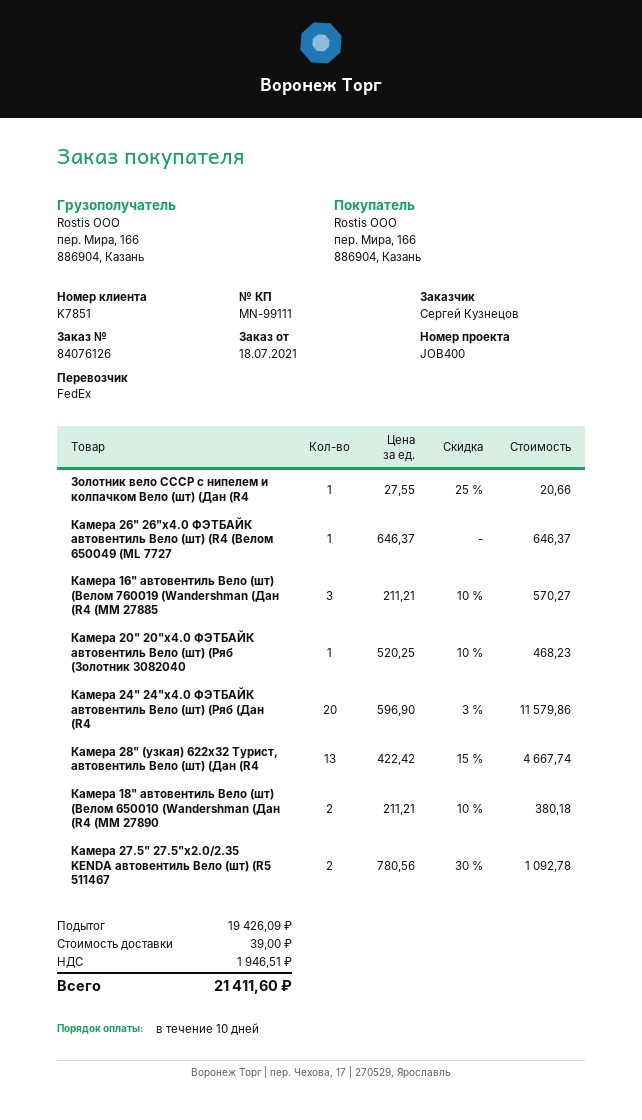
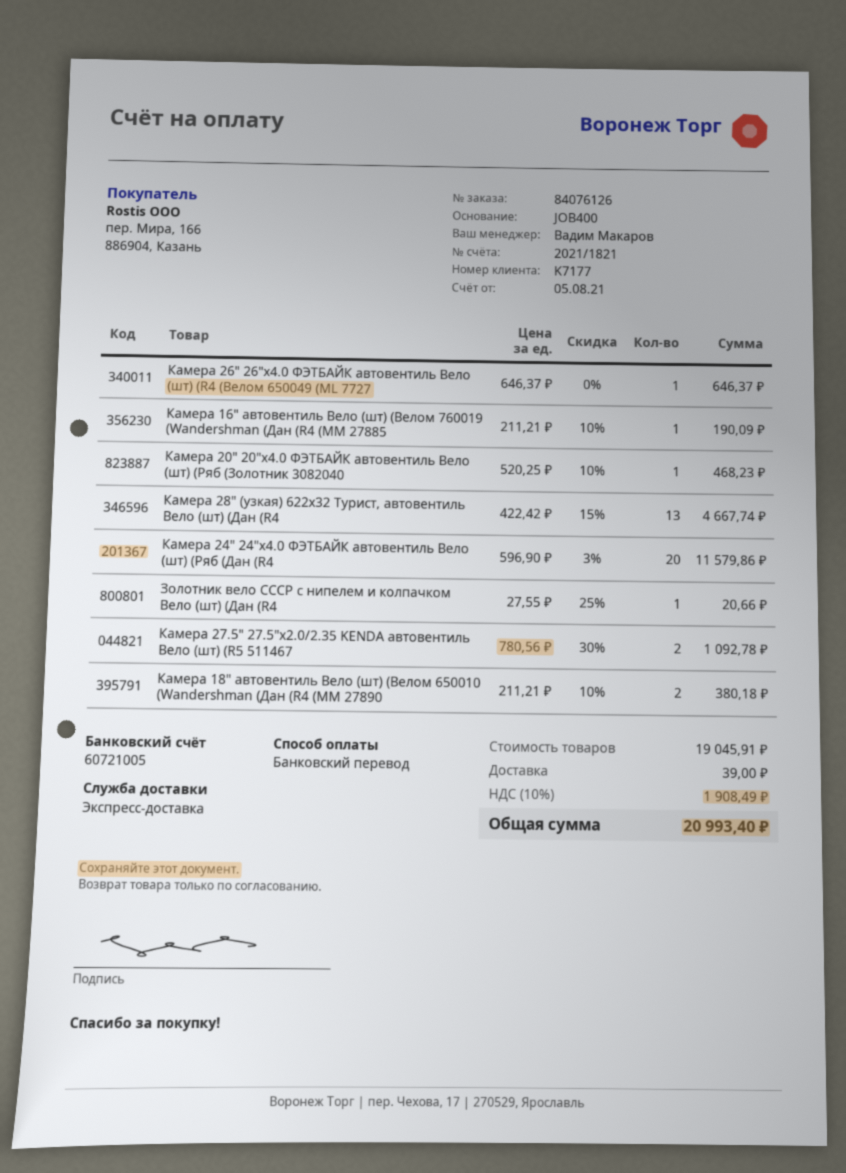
customer number: K7851 -> K7177
shipping method: FedEx -> express
Камера 16" автовентиль Вело (шт) (Велом 760019 (Wandershman (Дан (R4 (MM 27885: 3 x 211.21 - 10% = 570.27 -> 1 x 211.21 - 10% = 190.09
subtotal: 19426.09 -> 19045.91
tax: 1946.51 -> 1908.49
total: 21411.60 -> 20993.40

